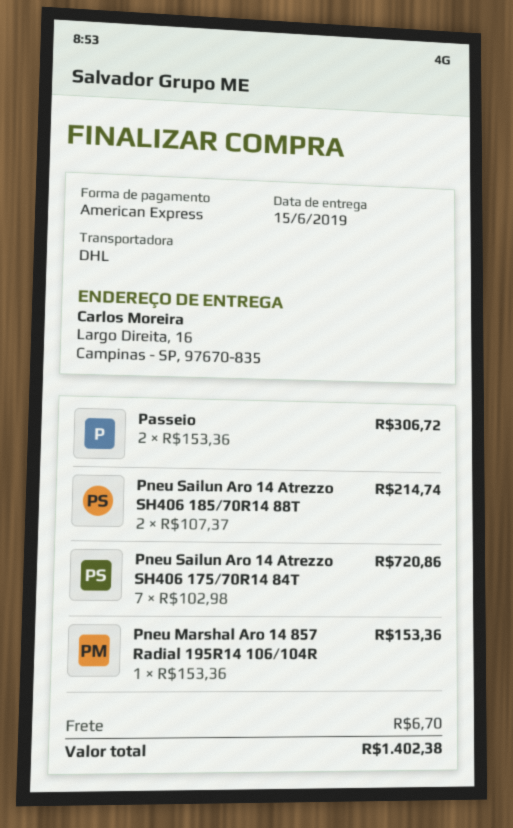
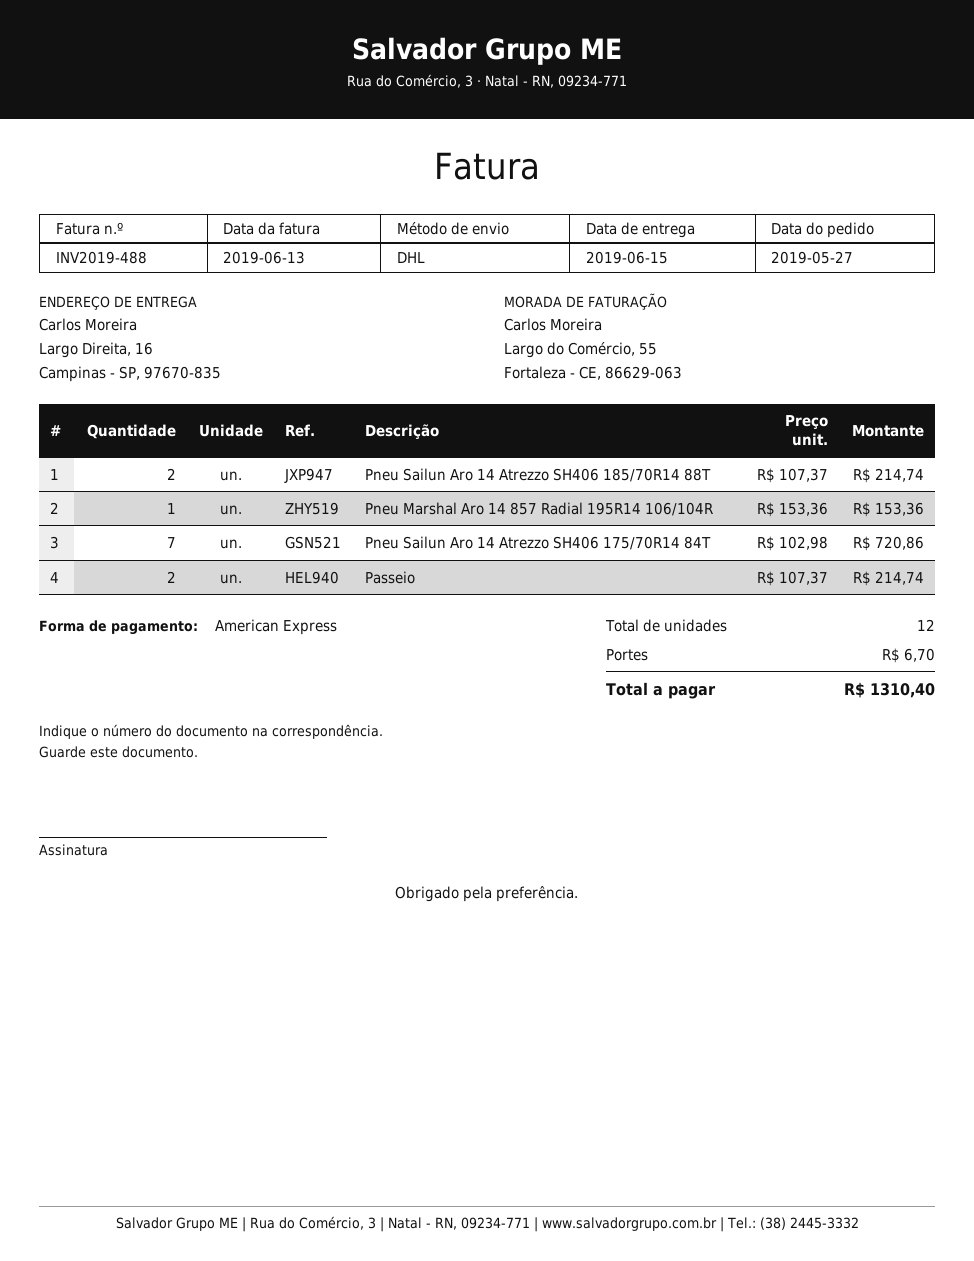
Passeio: 2 x 153.36 = 306.72 -> 2 x 107.37 = 214.74
total: 1402.38 -> 1310.40

